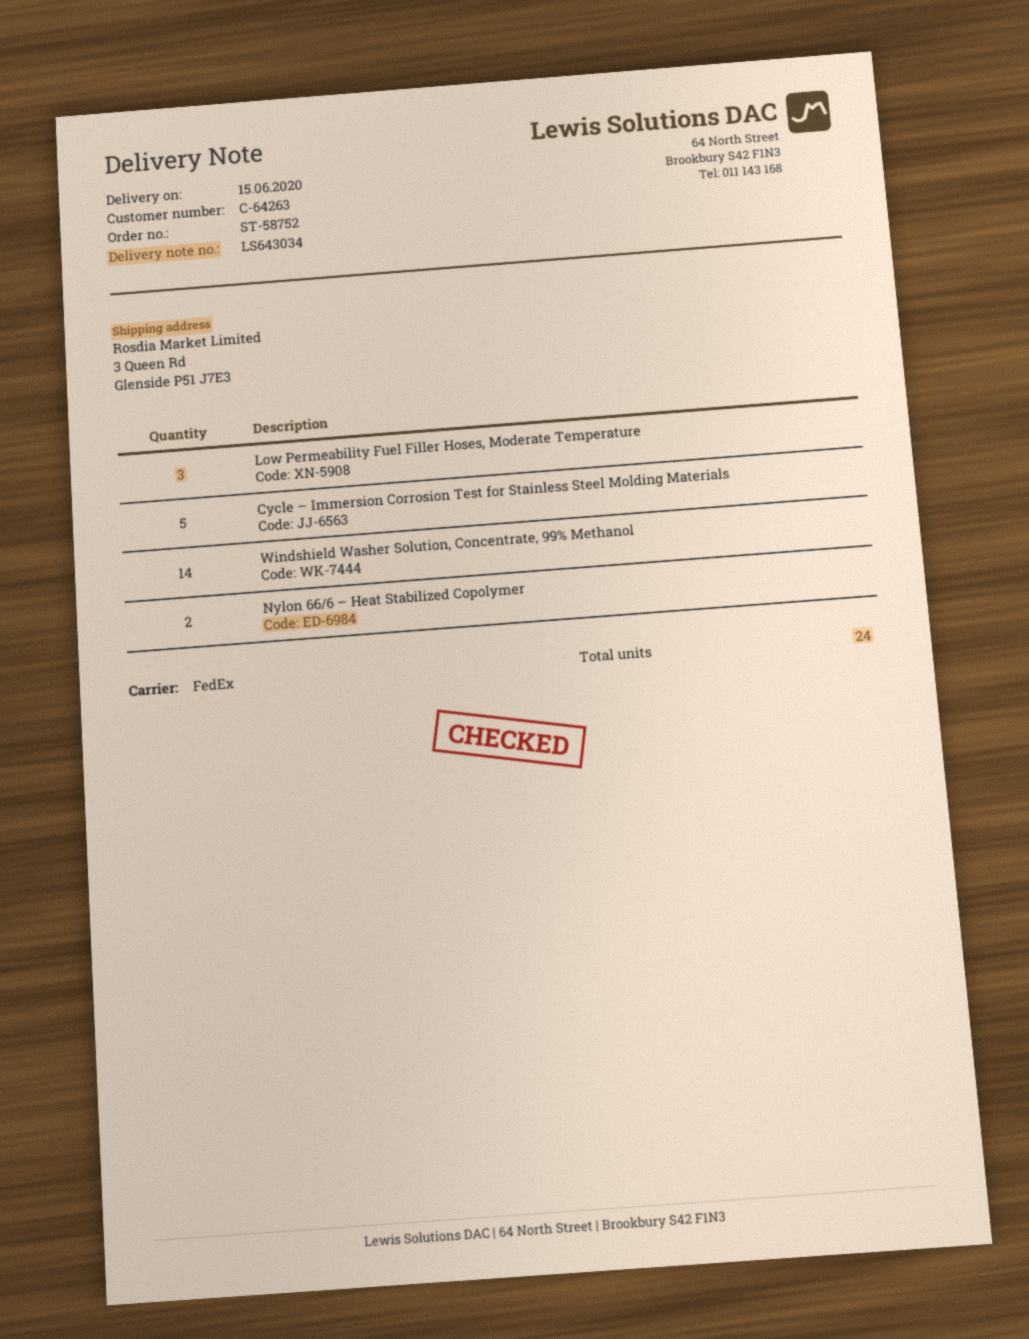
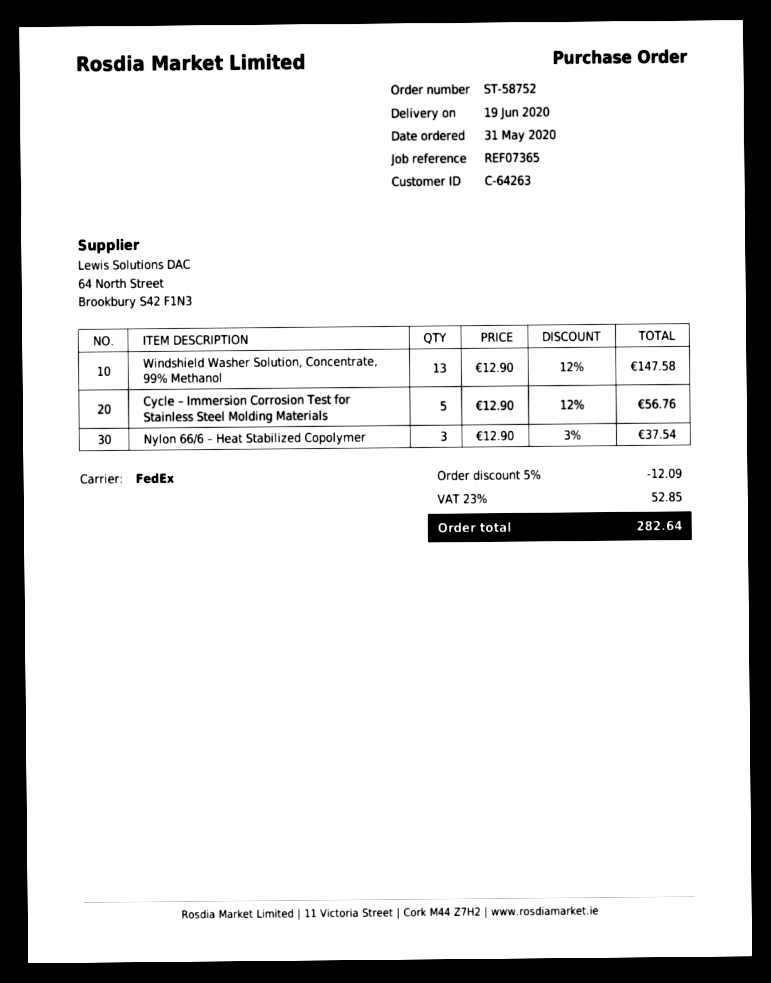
delivery date: 2020-06-15 -> 2020-06-19
Low Permeability Fuel Filler Hoses, Moderate Temperature: 3 -> none
Windshield Washer Solution, Concentrate, 99% Methanol: 14 -> 13
Nylon 66/6 – Heat Stabilized Copolymer: 2 -> 3

